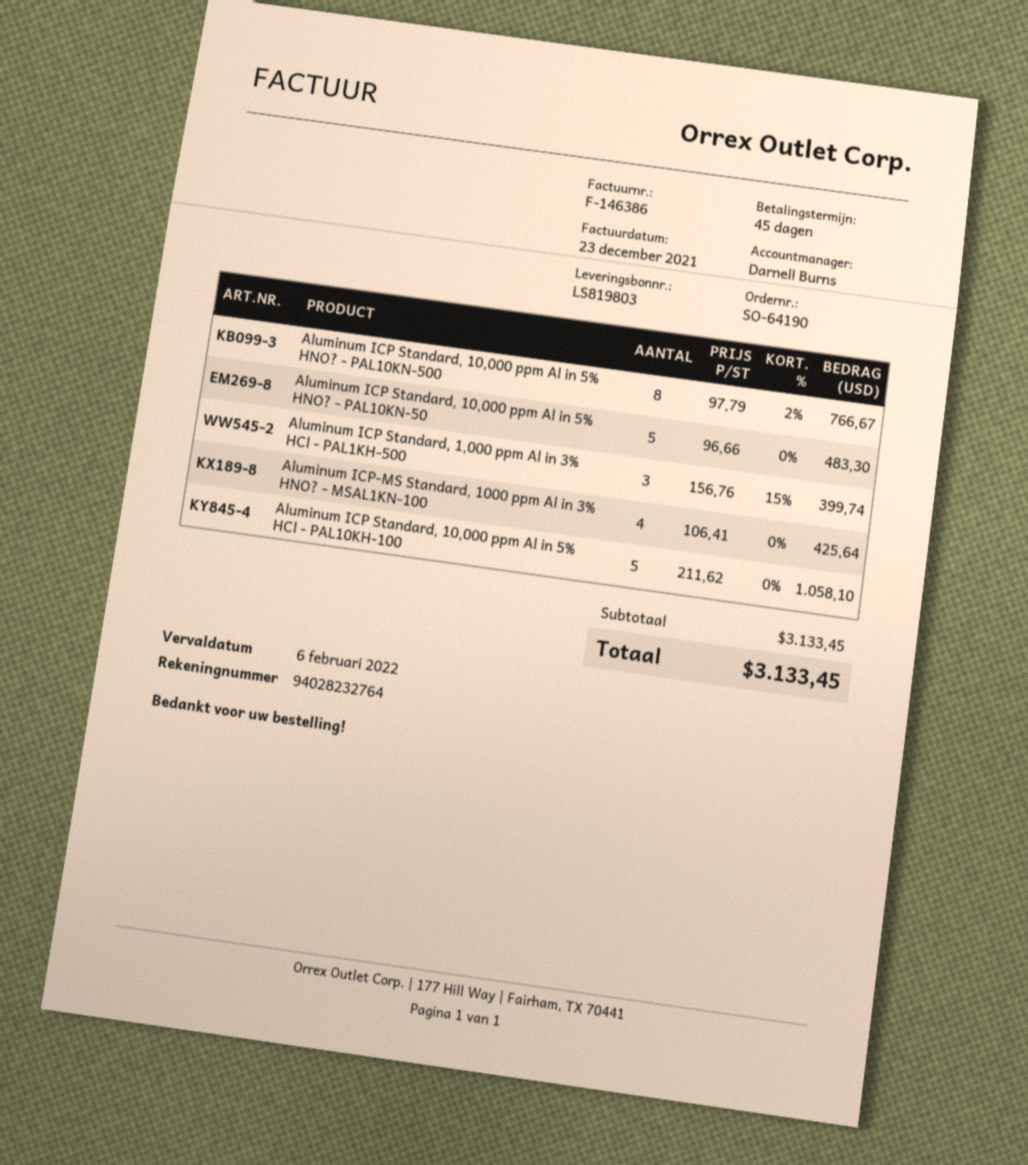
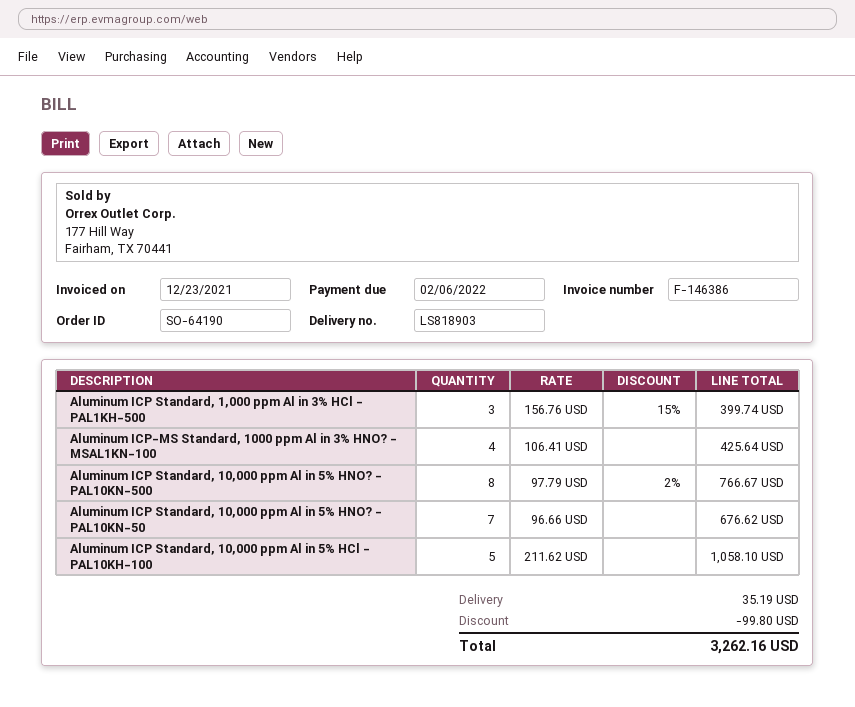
delivery note number: LS819803 -> LS818903
Aluminum ICP Standard, 10,000 ppm Al in 5% HNO? - PAL10KN-50: 5 x 96.66 = 483.30 -> 7 x 96.66 = 676.62
discount: none -> 99.80
shipping: none -> 35.19
total: 3133.45 -> 3262.16

